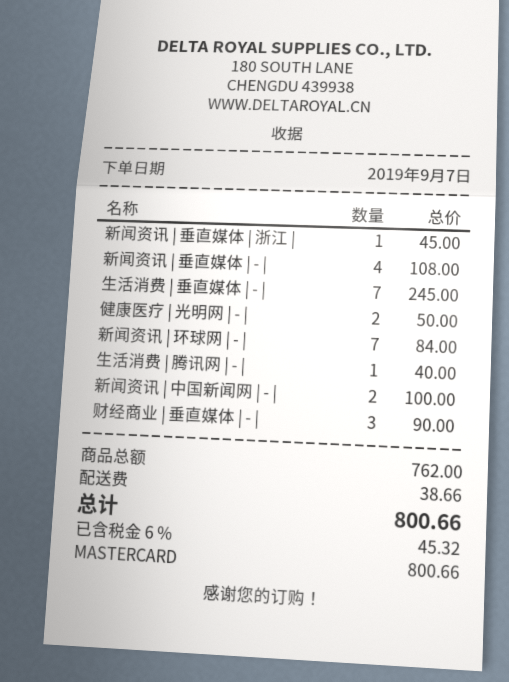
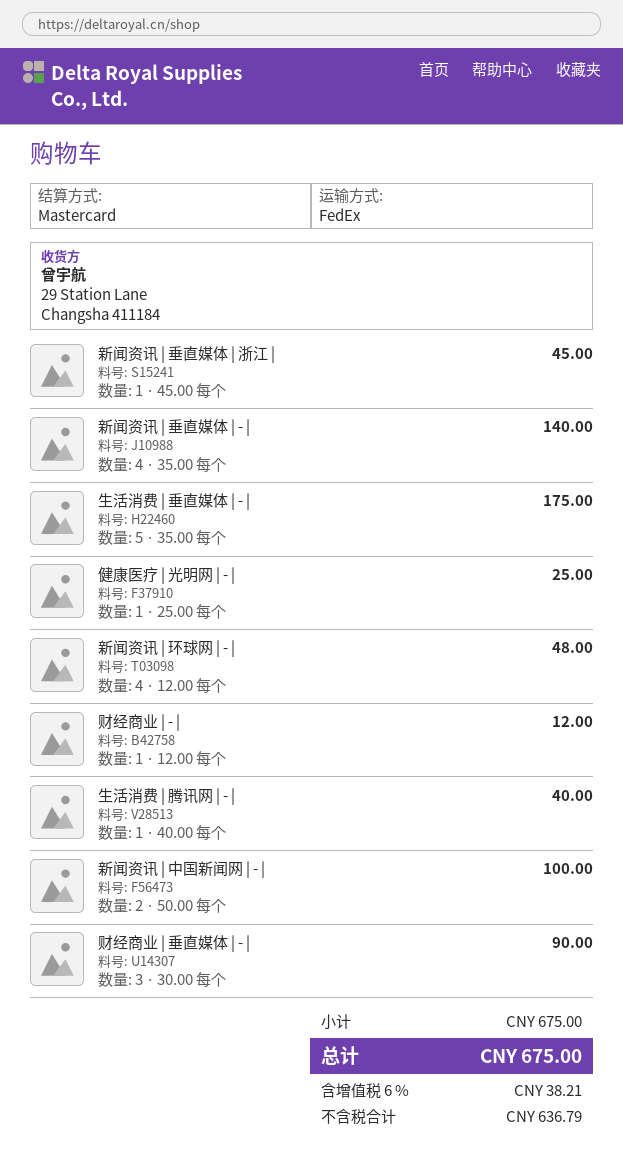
新闻资讯 | 垂直媒体 | - |: 4 for 108.00 -> 4 for 140.00
生活消费 | 垂直媒体 | - |: 7 for 245.00 -> 5 for 175.00
健康医疗 | 光明网 | - |: 2 for 50.00 -> 1 for 25.00
新闻资讯 | 环球网 | - |: 7 for 84.00 -> 4 for 48.00
财经商业 | - |: none -> 1 for 12.00
subtotal: 762.00 -> 675.00
shipping: 38.66 -> none
tax: 6% = 45.32 -> 6% = 38.21
total: 800.66 -> 675.00

